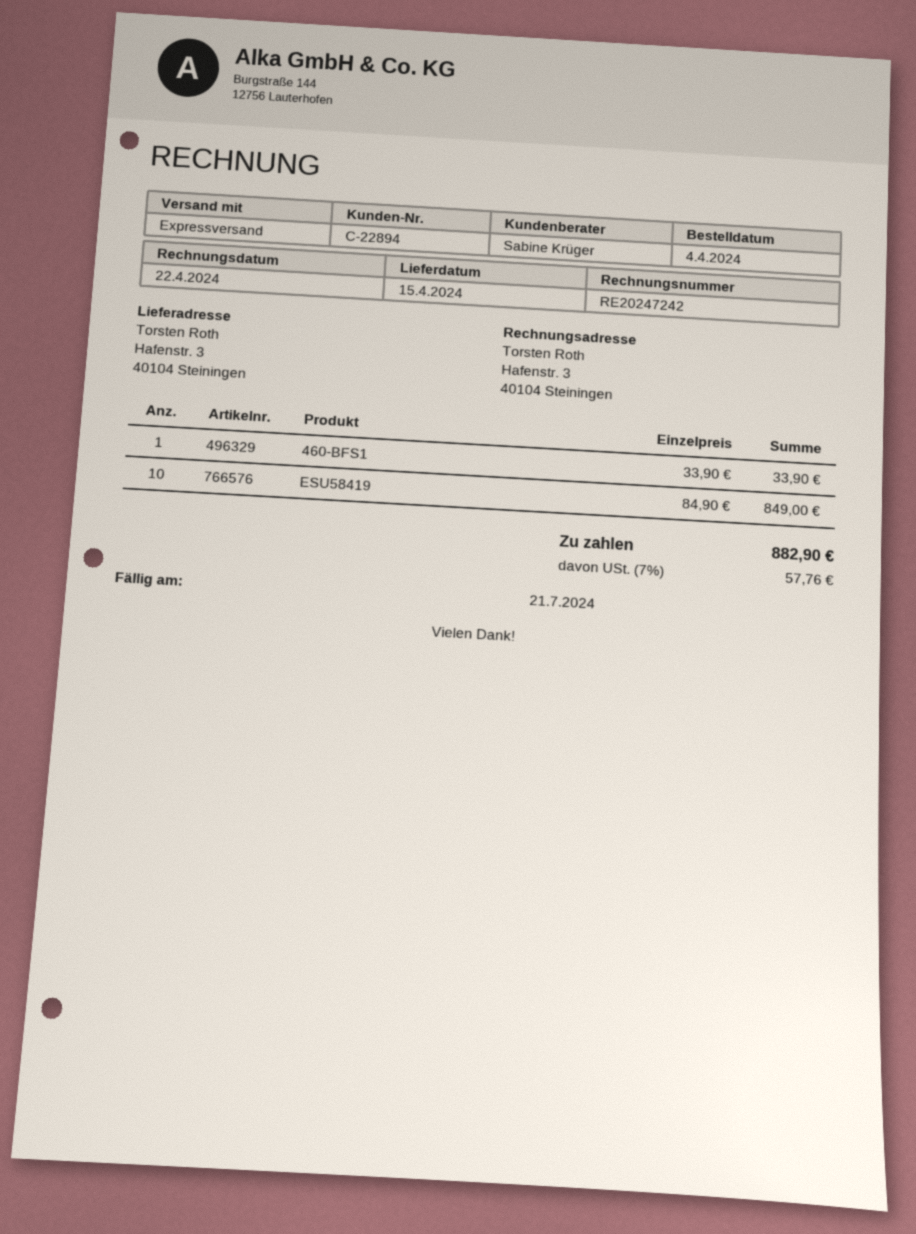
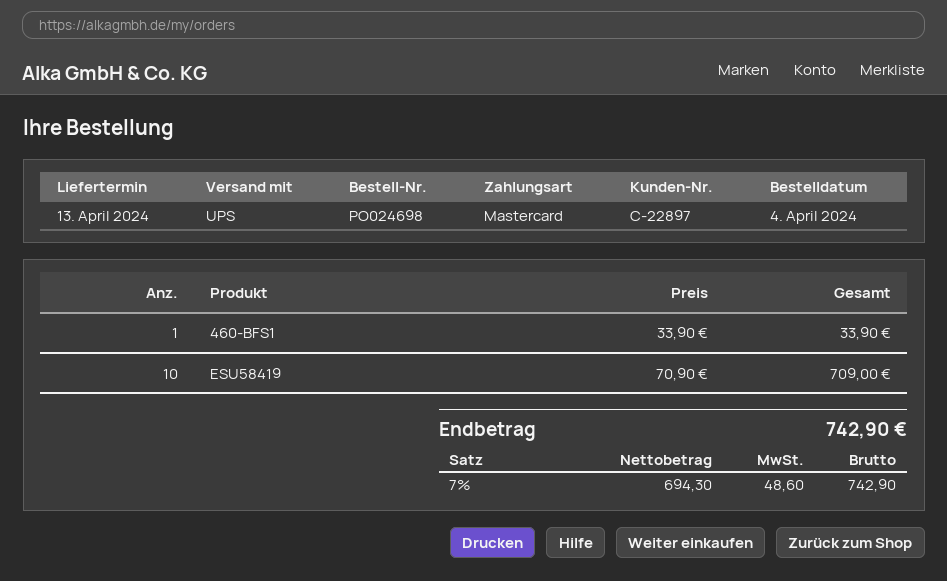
delivery date: 2024-04-15 -> 2024-04-13
customer number: C-22894 -> C-22897
shipping method: express -> UPS
ESU58419: 10 x 84.90 = 849.00 -> 10 x 70.90 = 709.00
tax: 7% = 57.76 -> 7% = 48.60
total: 882.90 -> 742.90

